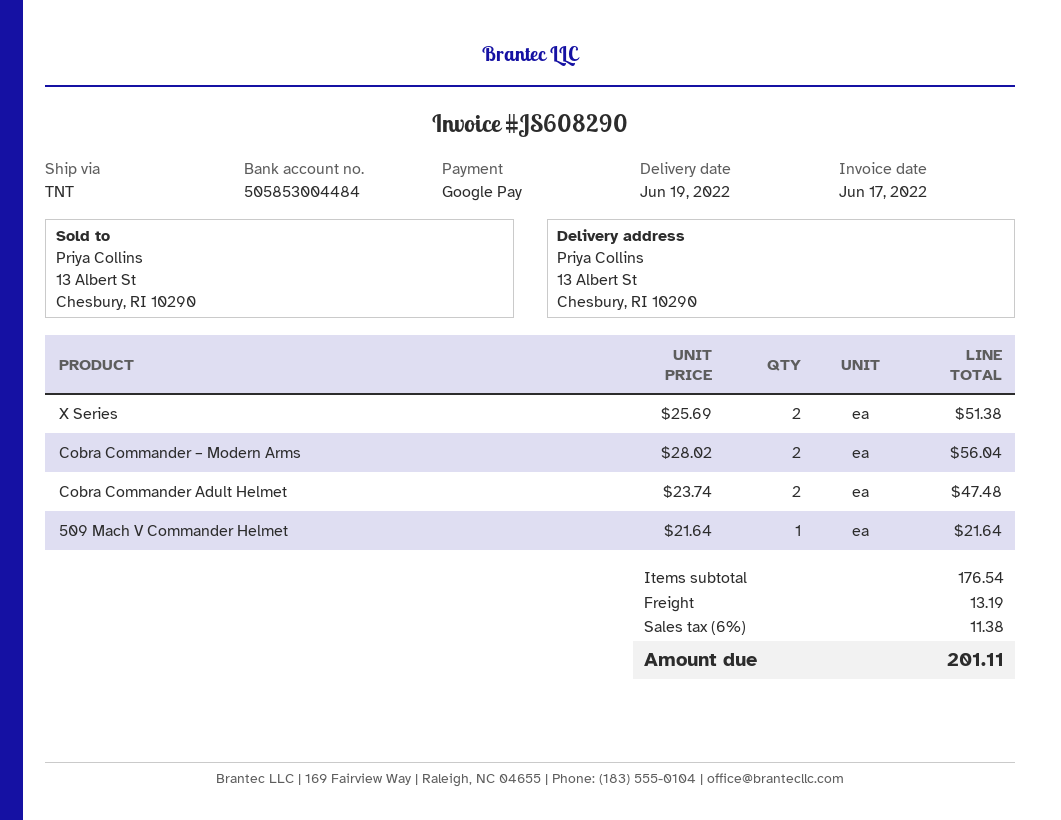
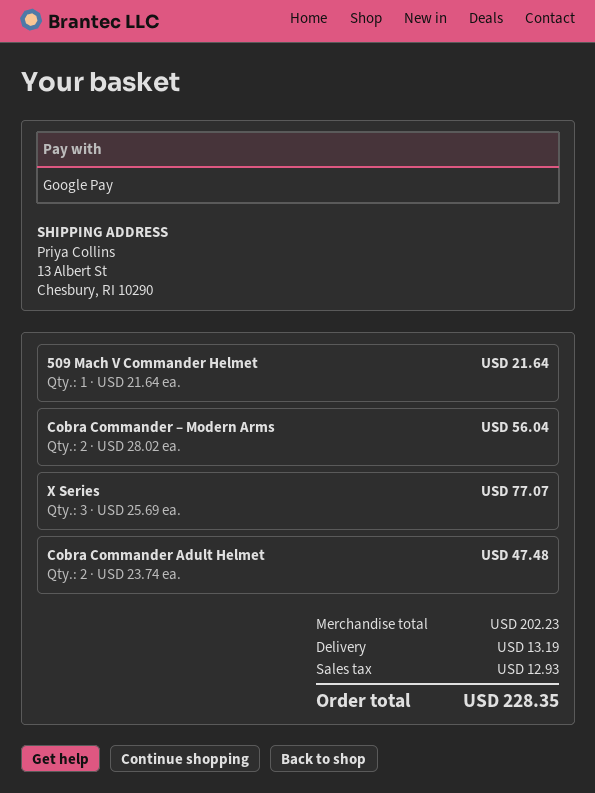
X Series: 2 x 25.69 = 51.38 -> 3 x 25.69 = 77.07
subtotal: 176.54 -> 202.23
tax: 11.38 -> 12.93
total: 201.11 -> 228.35

